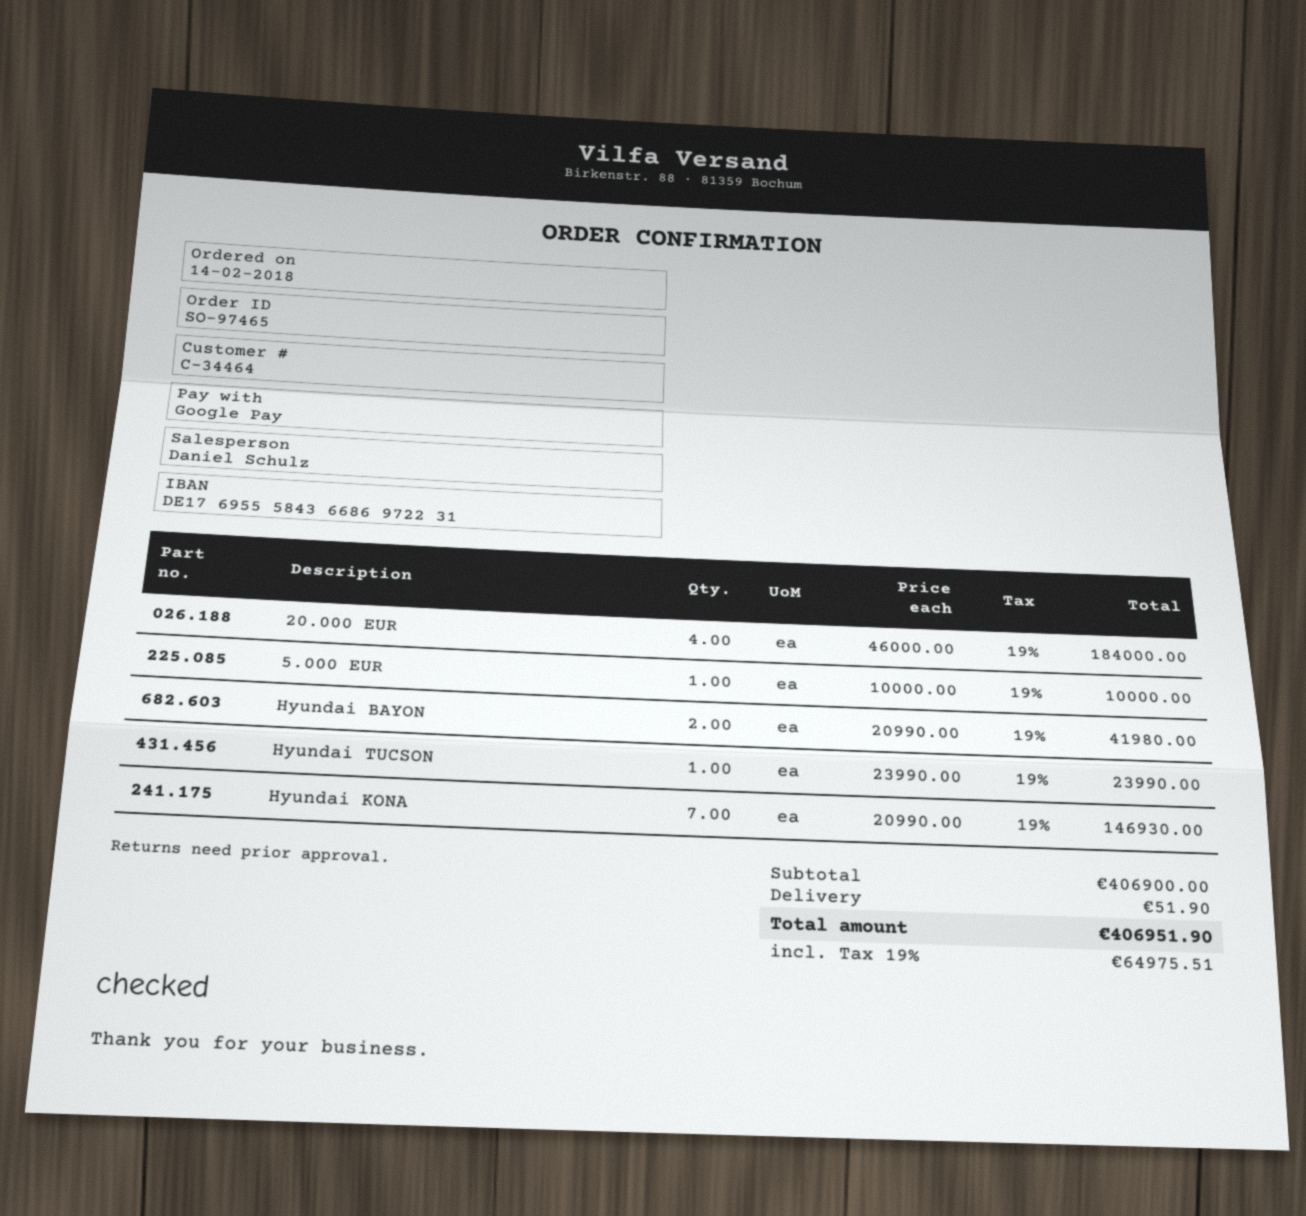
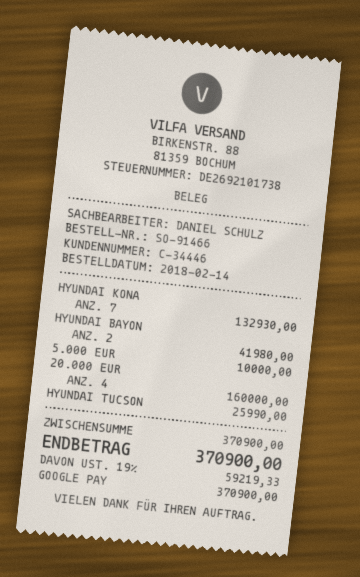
order number: SO-97465 -> SO-91466
customer number: C-34464 -> C-34446
20.000 EUR: 4 for 184000.00 -> 4 for 160000.00
Hyundai TUCSON: 1 for 23990.00 -> 1 for 25990.00
Hyundai KONA: 7 for 146930.00 -> 7 for 132930.00
subtotal: 406900.00 -> 370900.00
shipping: 51.90 -> none
tax: 19% = 64975.51 -> 19% = 59219.33
total: 406951.90 -> 370900.00

